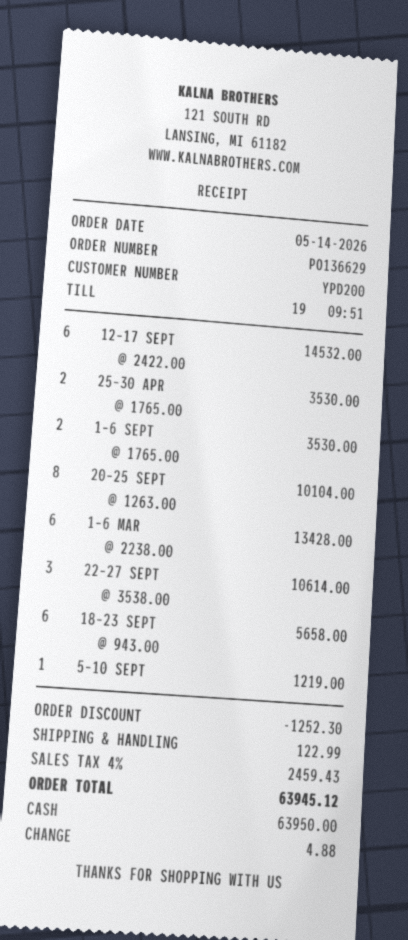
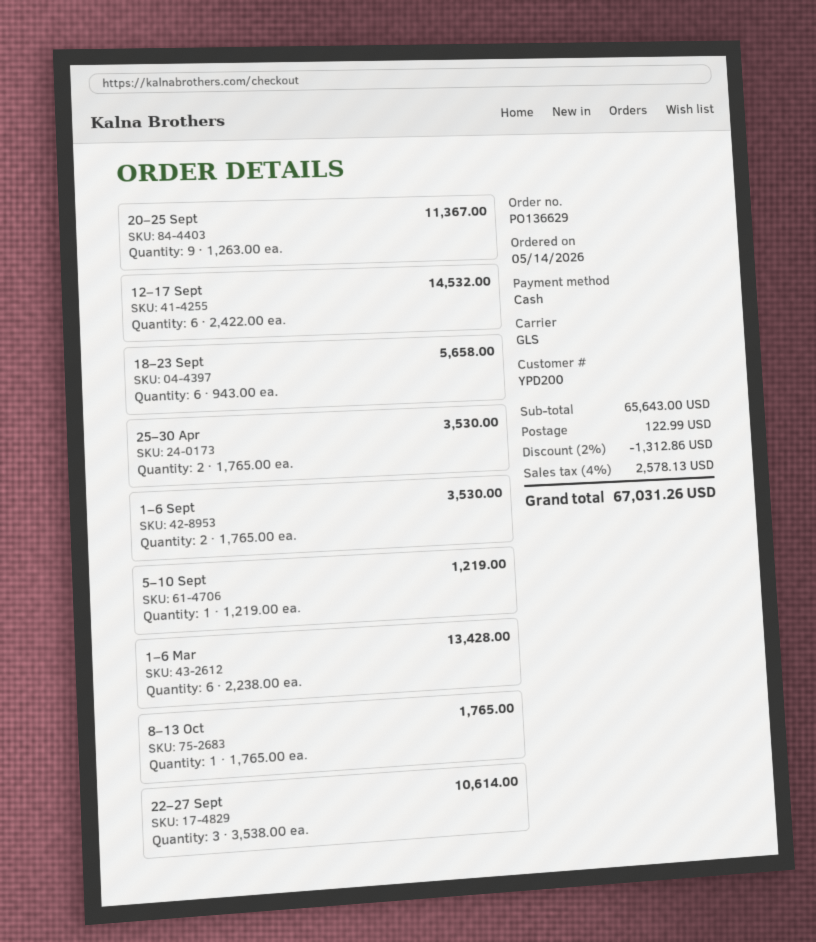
20–25 SEPT: 8 x 1263.00 = 10104.00 -> 9 x 1263.00 = 11367.00
8–13 Oct: none -> 1 x 1765.00 = 1765.00
discount: 1252.30 -> 1312.86
tax: 4% = 2459.43 -> 4% = 2578.13
total: 63945.12 -> 67031.26

